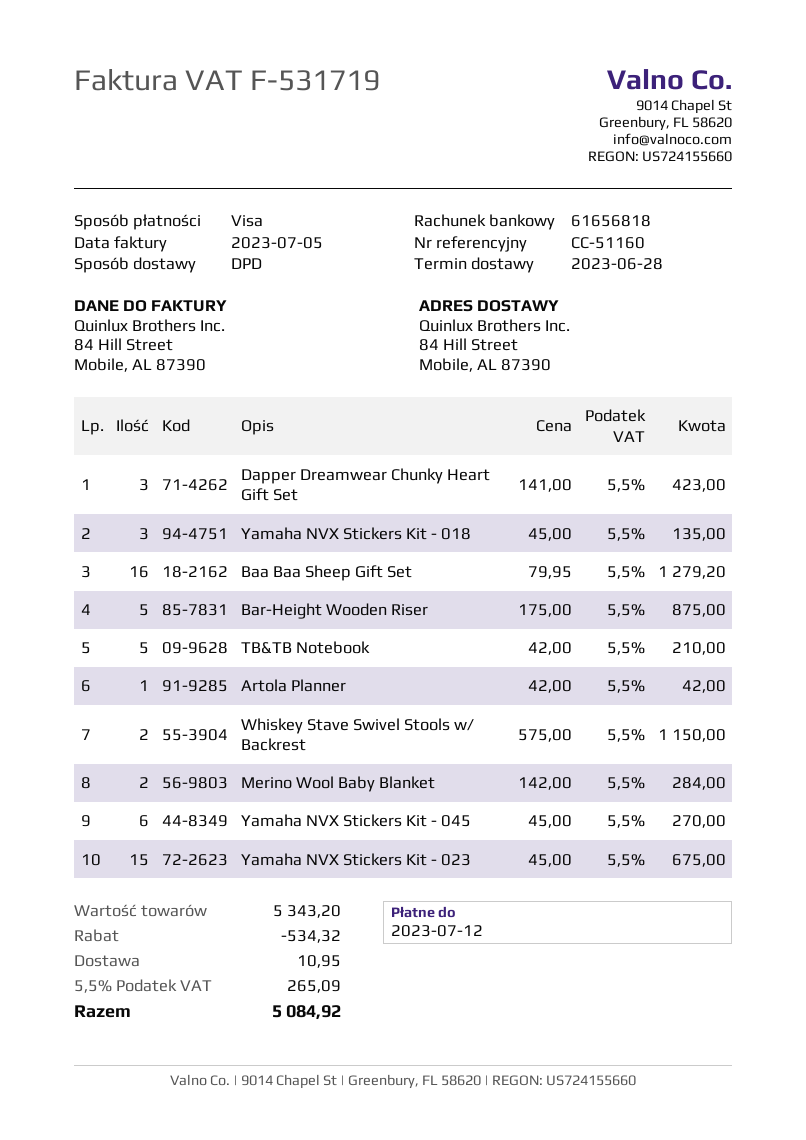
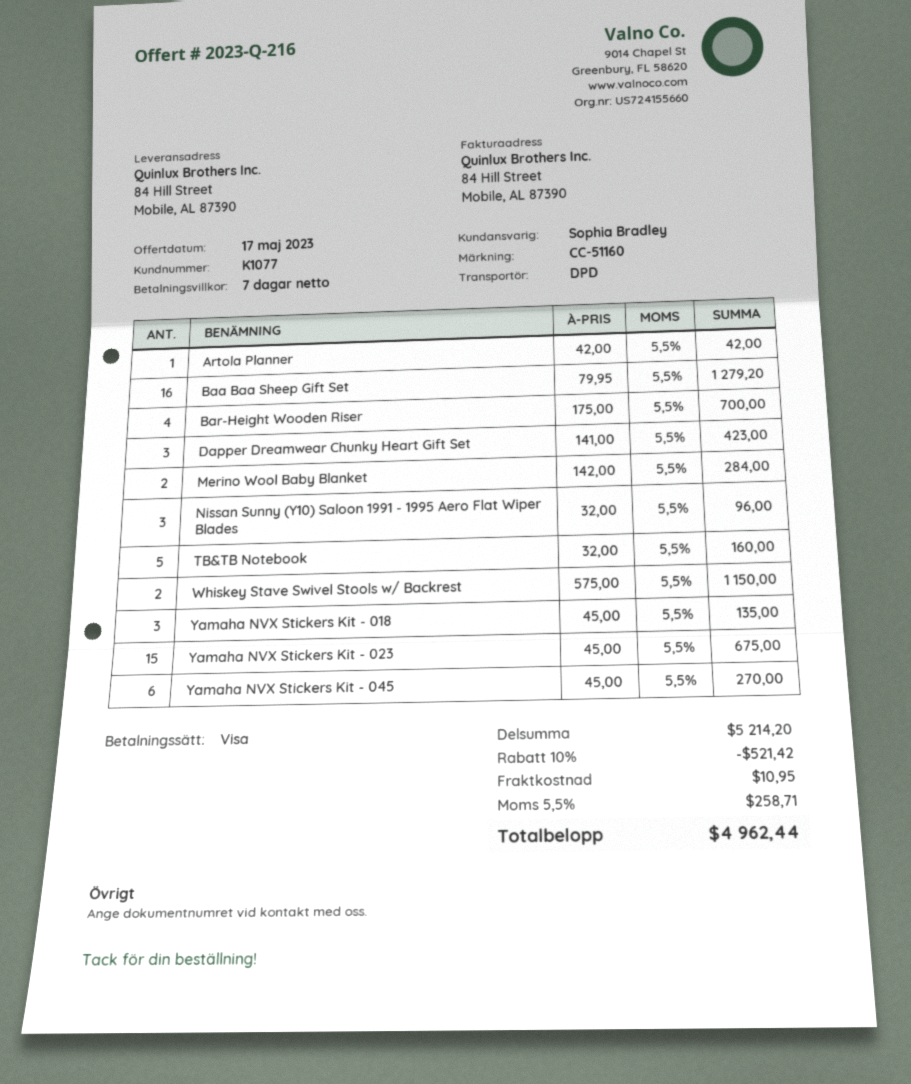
Bar-Height Wooden Riser: 5 x 175.00 = 875.00 -> 4 x 175.00 = 700.00
TB&TB Notebook: 5 x 42.00 = 210.00 -> 5 x 32.00 = 160.00
Nissan Sunny (Y10) Saloon 1991 - 1995 Aero Flat Wiper Blades: none -> 3 x 32.00 = 96.00
subtotal: 5343.20 -> 5214.20
discount: 534.32 -> 521.42
tax: 5.5% = 265.09 -> 5.5% = 258.71
total: 5084.92 -> 4962.44

